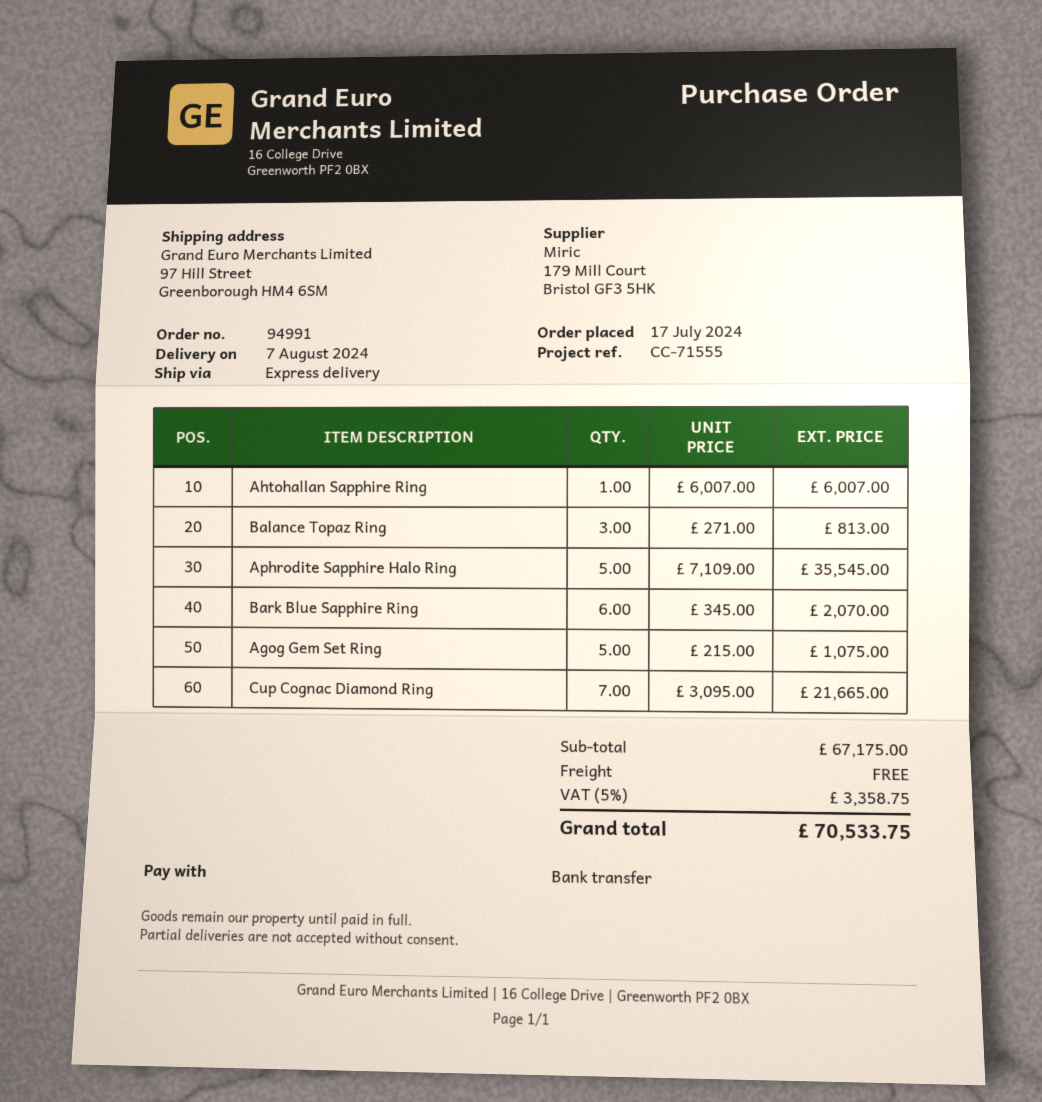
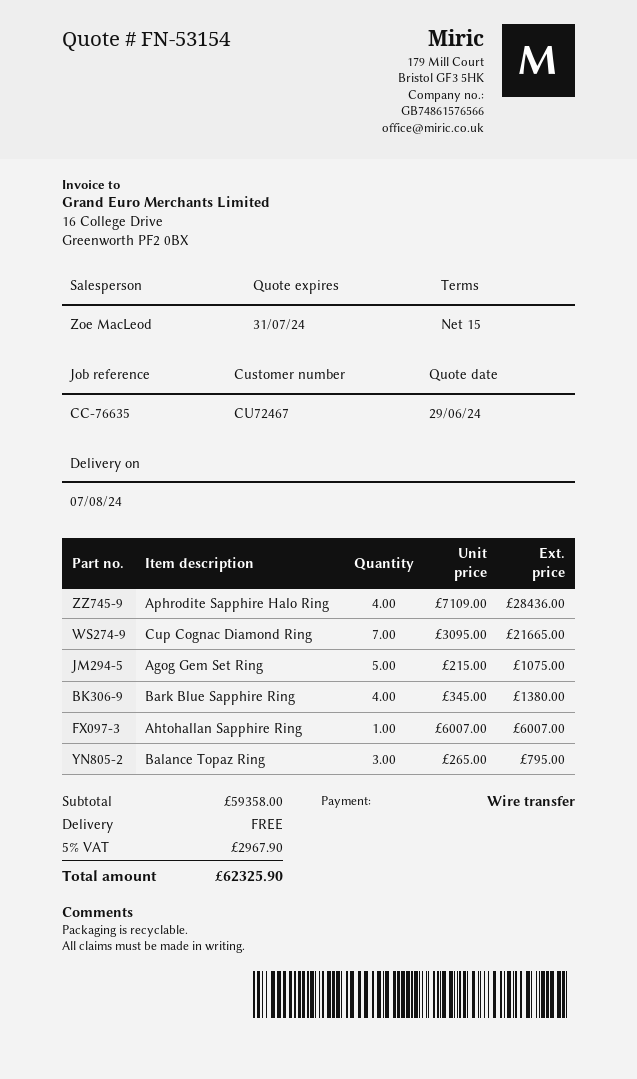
reference: CC-71555 -> CC-76635
Balance Topaz Ring: 3 x 271.00 = 813.00 -> 3 x 265.00 = 795.00
Aphrodite Sapphire Halo Ring: 5 x 7109.00 = 35545.00 -> 4 x 7109.00 = 28436.00
Bark Blue Sapphire Ring: 6 x 345.00 = 2070.00 -> 4 x 345.00 = 1380.00
subtotal: 67175.00 -> 59358.00
tax: 5% = 3358.75 -> 5% = 2967.90
total: 70533.75 -> 62325.90

